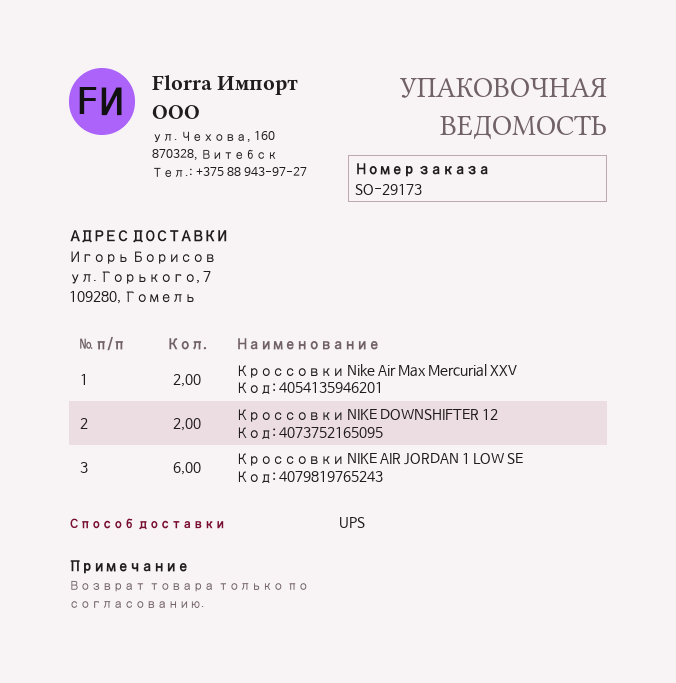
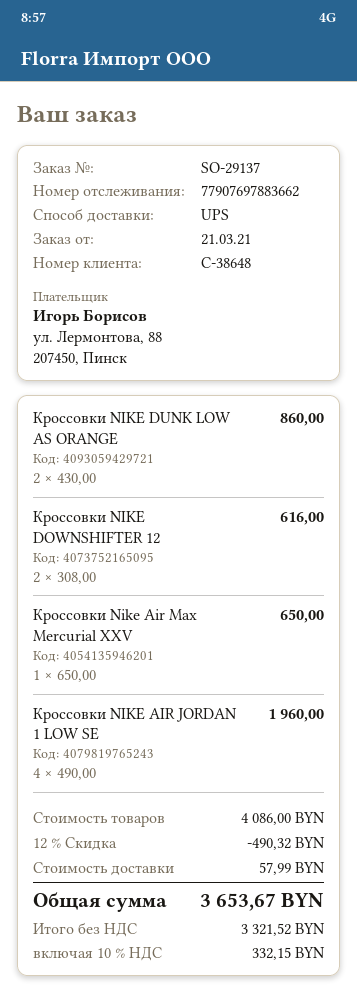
order number: SO-29173 -> SO-29137
Кроссовки Nike Air Max Mercurial XXV: 2 -> 1
Кроссовки NIKE AIR JORDAN 1 LOW SE: 6 -> 4
Кроссовки NIKE DUNK LOW AS ORANGE: none -> 2

